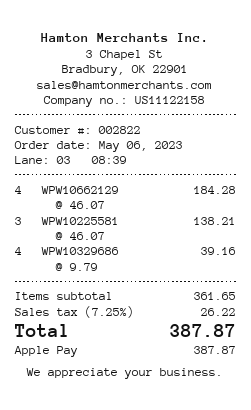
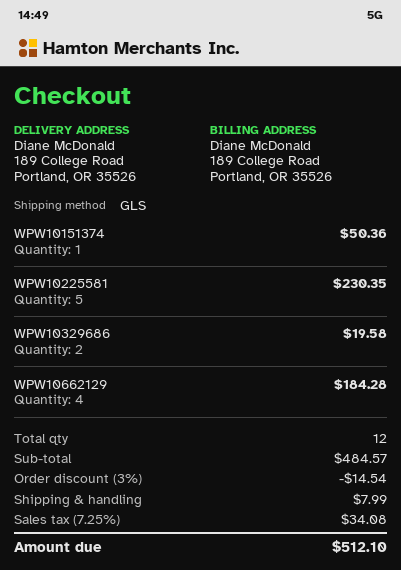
WPW10225581: 3 for 138.21 -> 5 for 230.35
WPW10329686: 4 for 39.16 -> 2 for 19.58
WPW10151374: none -> 1 for 50.36
subtotal: 361.65 -> 484.57
discount: none -> 3% = 14.54
shipping: none -> 7.99
tax: 7.25% = 26.22 -> 7.25% = 34.08
total: 387.87 -> 512.10

